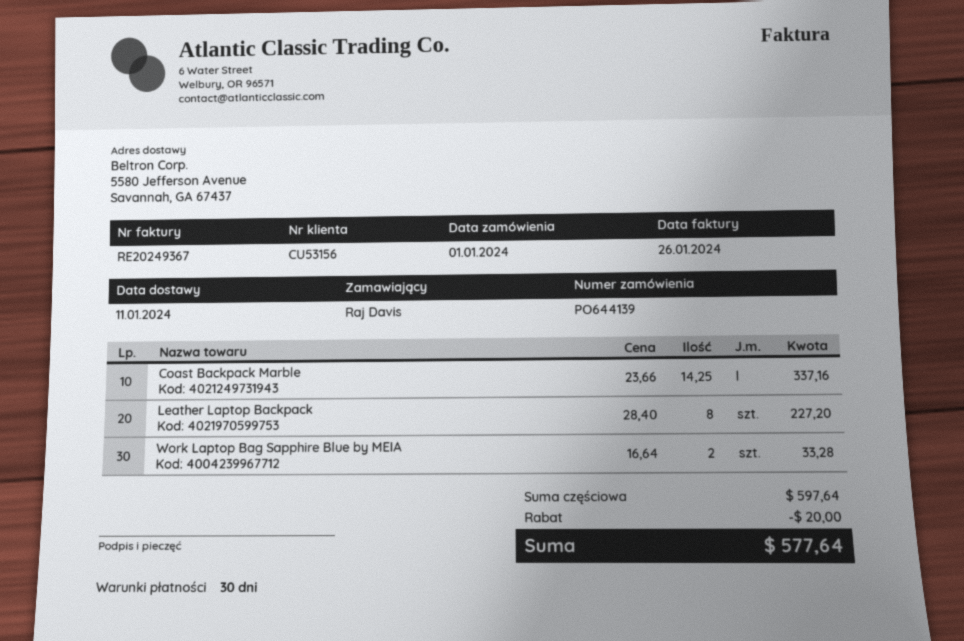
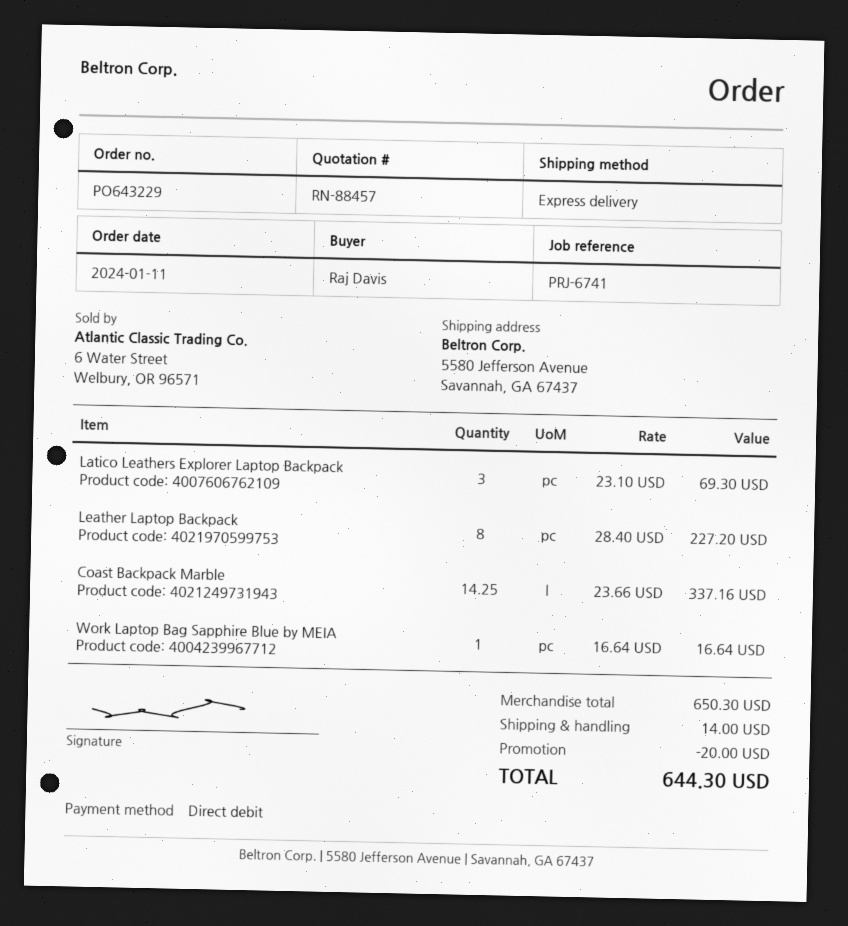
order number: PO644139 -> PO643229
order date: 2024-01-01 -> 2024-01-11
Work Laptop Bag Sapphire Blue by MEIA: 2 x 16.64 = 33.28 -> 1 x 16.64 = 16.64
Latico Leathers Explorer Laptop Backpack: none -> 3 x 23.10 = 69.30
subtotal: 597.64 -> 650.30
shipping: none -> 14.00
total: 577.64 -> 644.30

